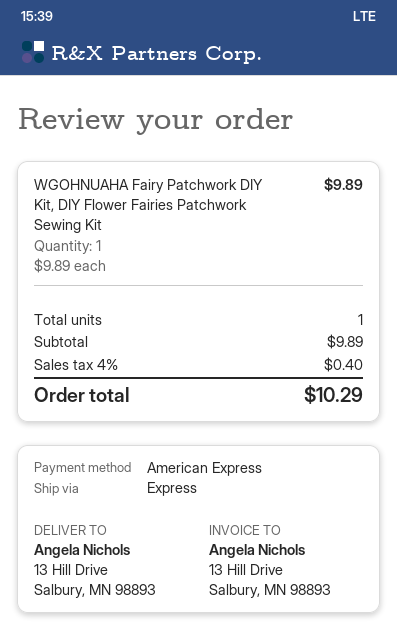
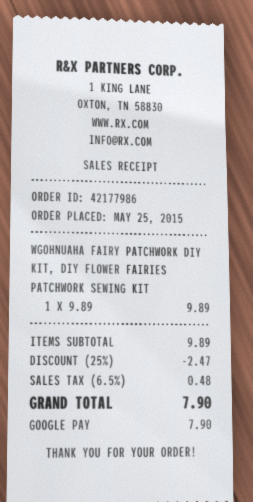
payment method: American Express -> Google Pay
discount: none -> 25% = 2.47
tax: 4% = 0.40 -> 6.5% = 0.48
total: 10.29 -> 7.90

